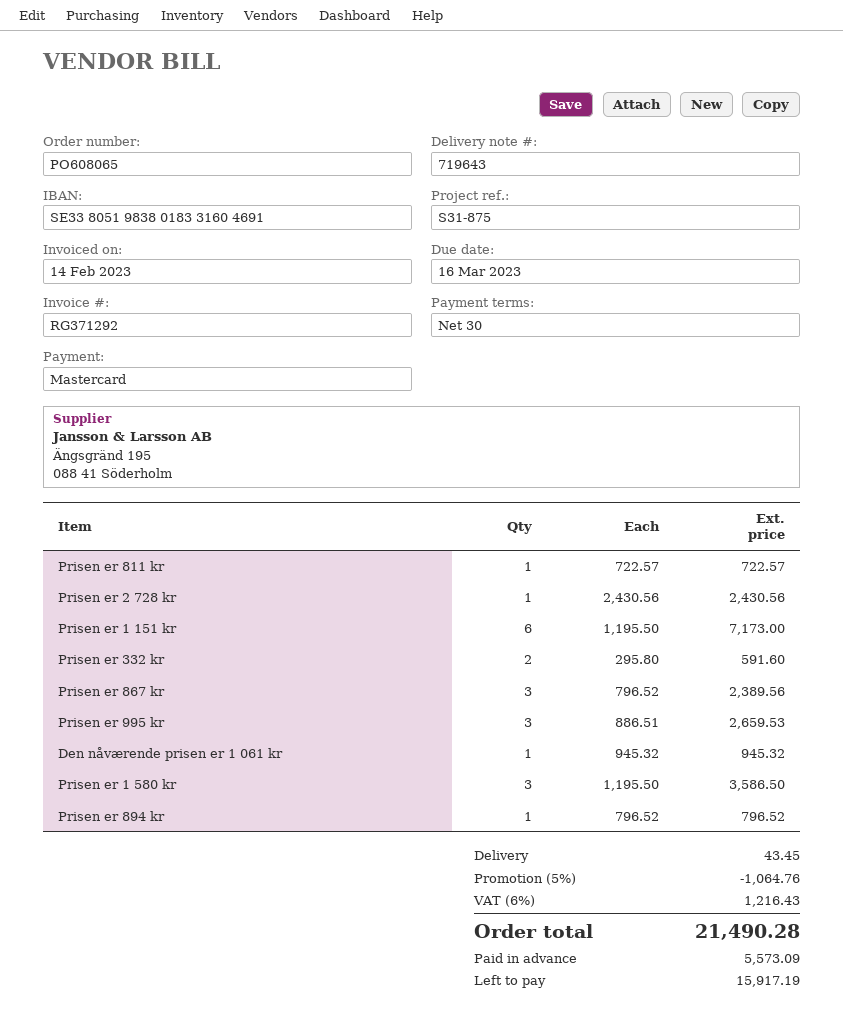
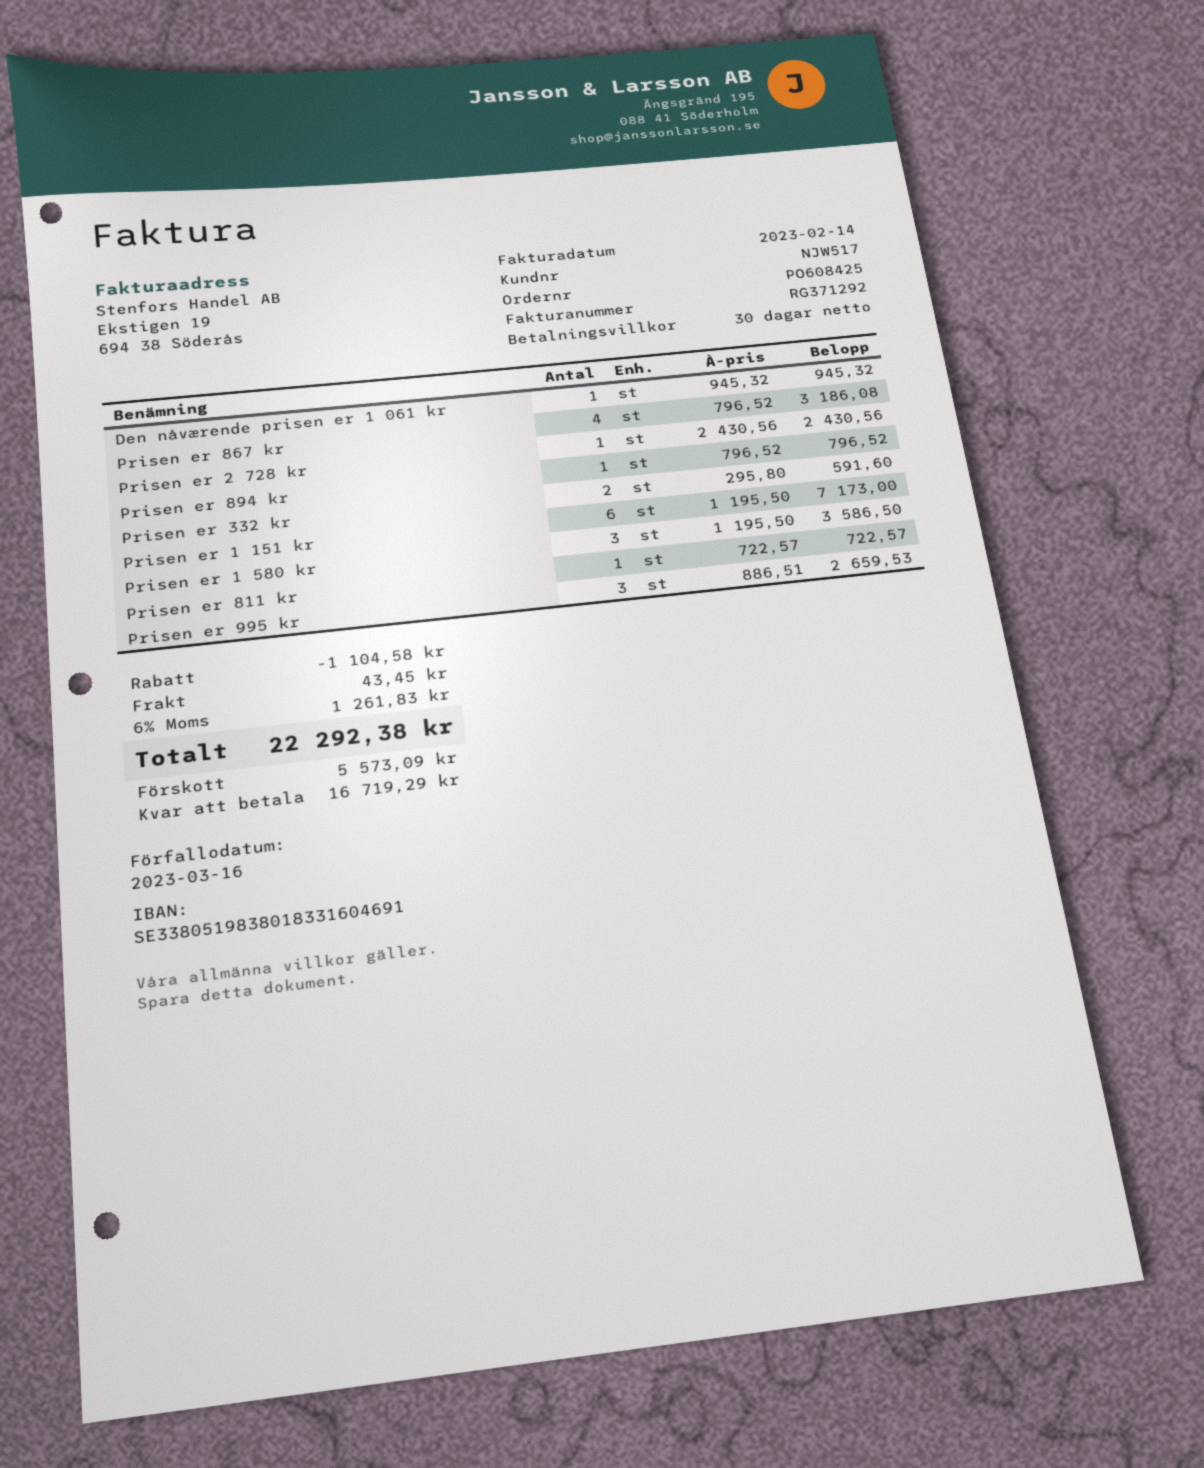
order number: PO608065 -> PO608425
Prisen er 867 kr: 3 x 796.52 = 2389.56 -> 4 x 796.52 = 3186.08
discount: 1064.76 -> 1104.58
tax: 6% = 1216.43 -> 6% = 1261.83
total: 21490.28 -> 22292.38
balance: 15917.19 -> 16719.29

